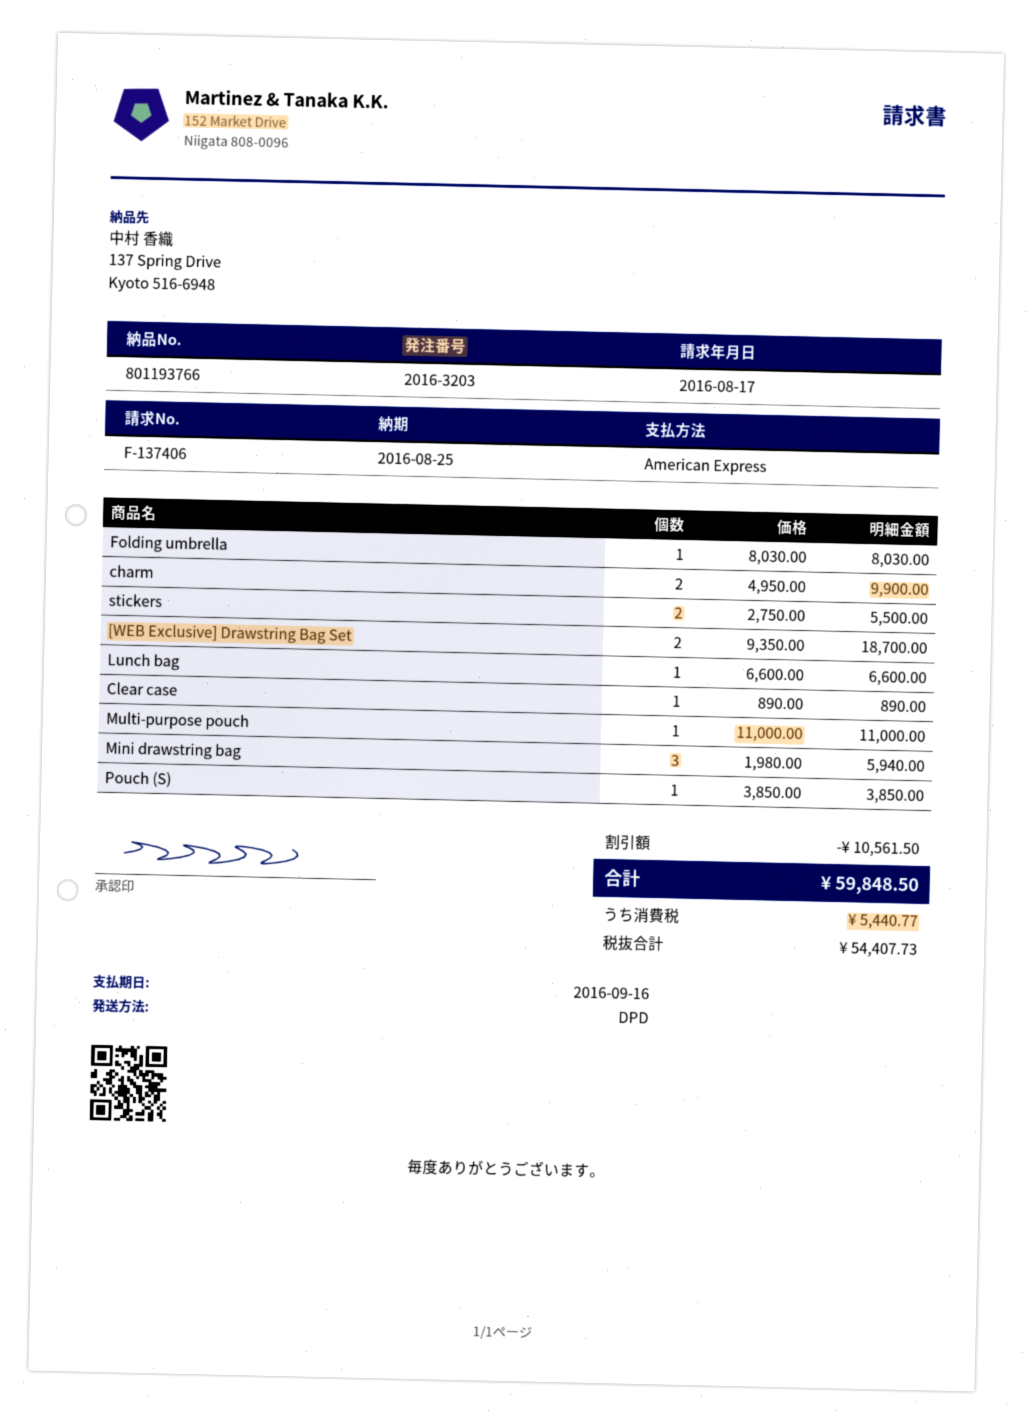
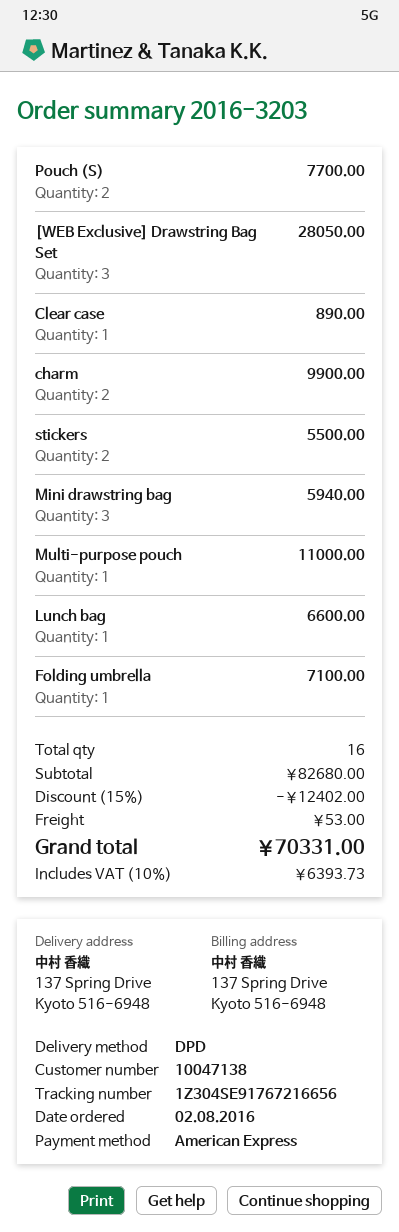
Folding umbrella: 1 for 8030.00 -> 1 for 7100.00
[WEB Exclusive] Drawstring Bag Set: 2 for 18700.00 -> 3 for 28050.00
Pouch (S): 1 for 3850.00 -> 2 for 7700.00
discount: 10561.50 -> 12402.00
shipping: none -> 53.00
tax: 5440.77 -> 6393.73
total: 59848.50 -> 70331.00

